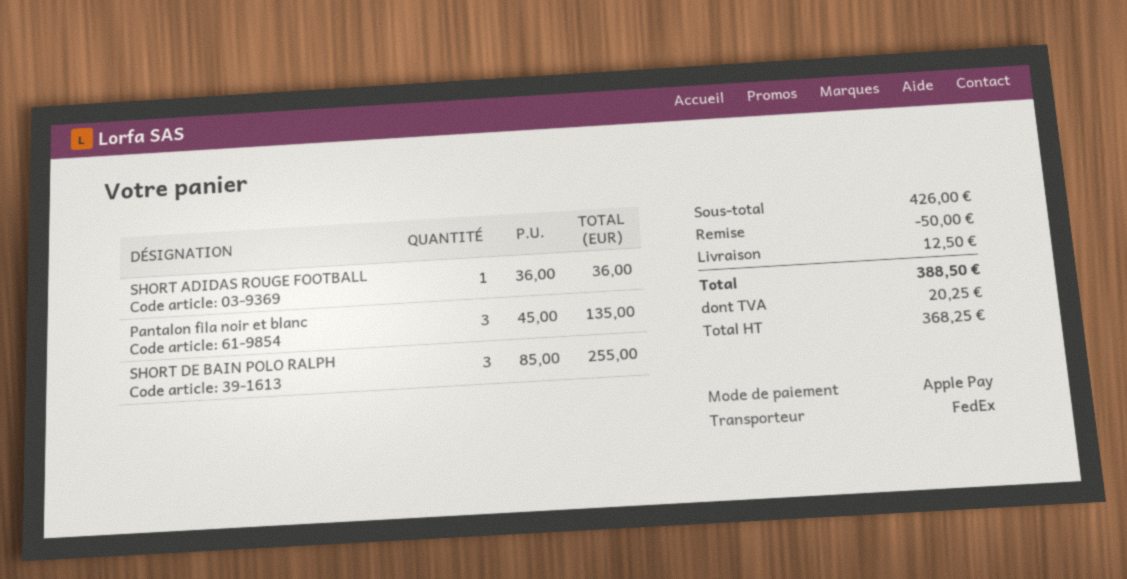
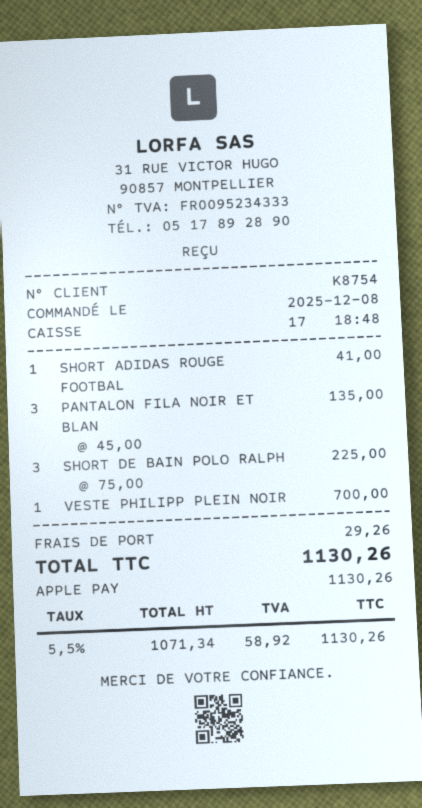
SHORT ADIDAS ROUGE FOOTBALL: 1 x 36.00 = 36.00 -> 1 x 41.00 = 41.00
SHORT DE BAIN POLO RALPH: 3 x 85.00 = 255.00 -> 3 x 75.00 = 225.00
VESTE PHILIPP PLEIN NOIR: none -> 1 x 700.00 = 700.00
discount: 50.00 -> none
shipping: 12.50 -> 29.26
net: 368.25 -> 1071.34
tax: 20.25 -> 58.92
total: 388.50 -> 1130.26

